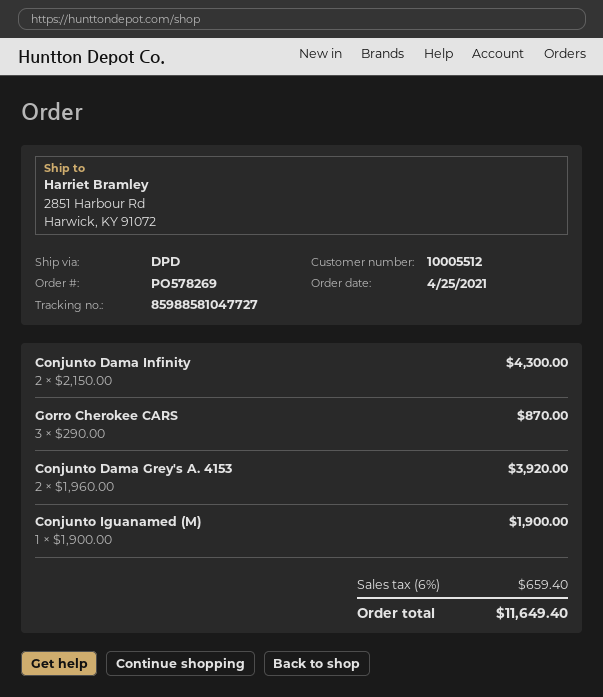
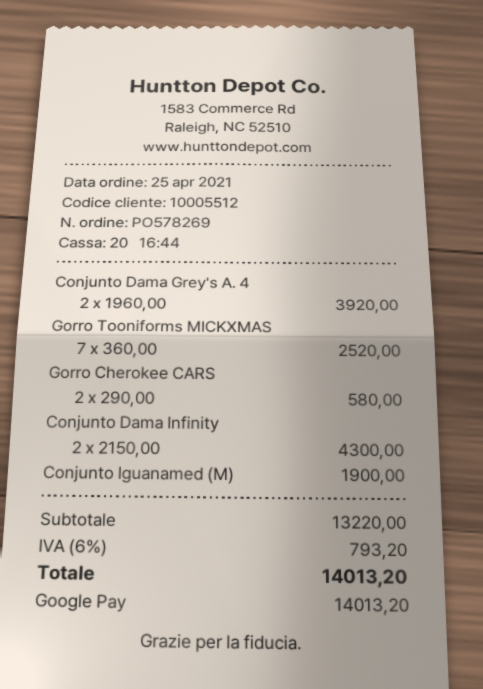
Gorro Cherokee CARS: 3 x 290.00 = 870.00 -> 2 x 290.00 = 580.00
Gorro Tooniforms MICKXMAS: none -> 7 x 360.00 = 2520.00
tax: 6% = 659.40 -> 6% = 793.20
total: 11649.40 -> 14013.20

